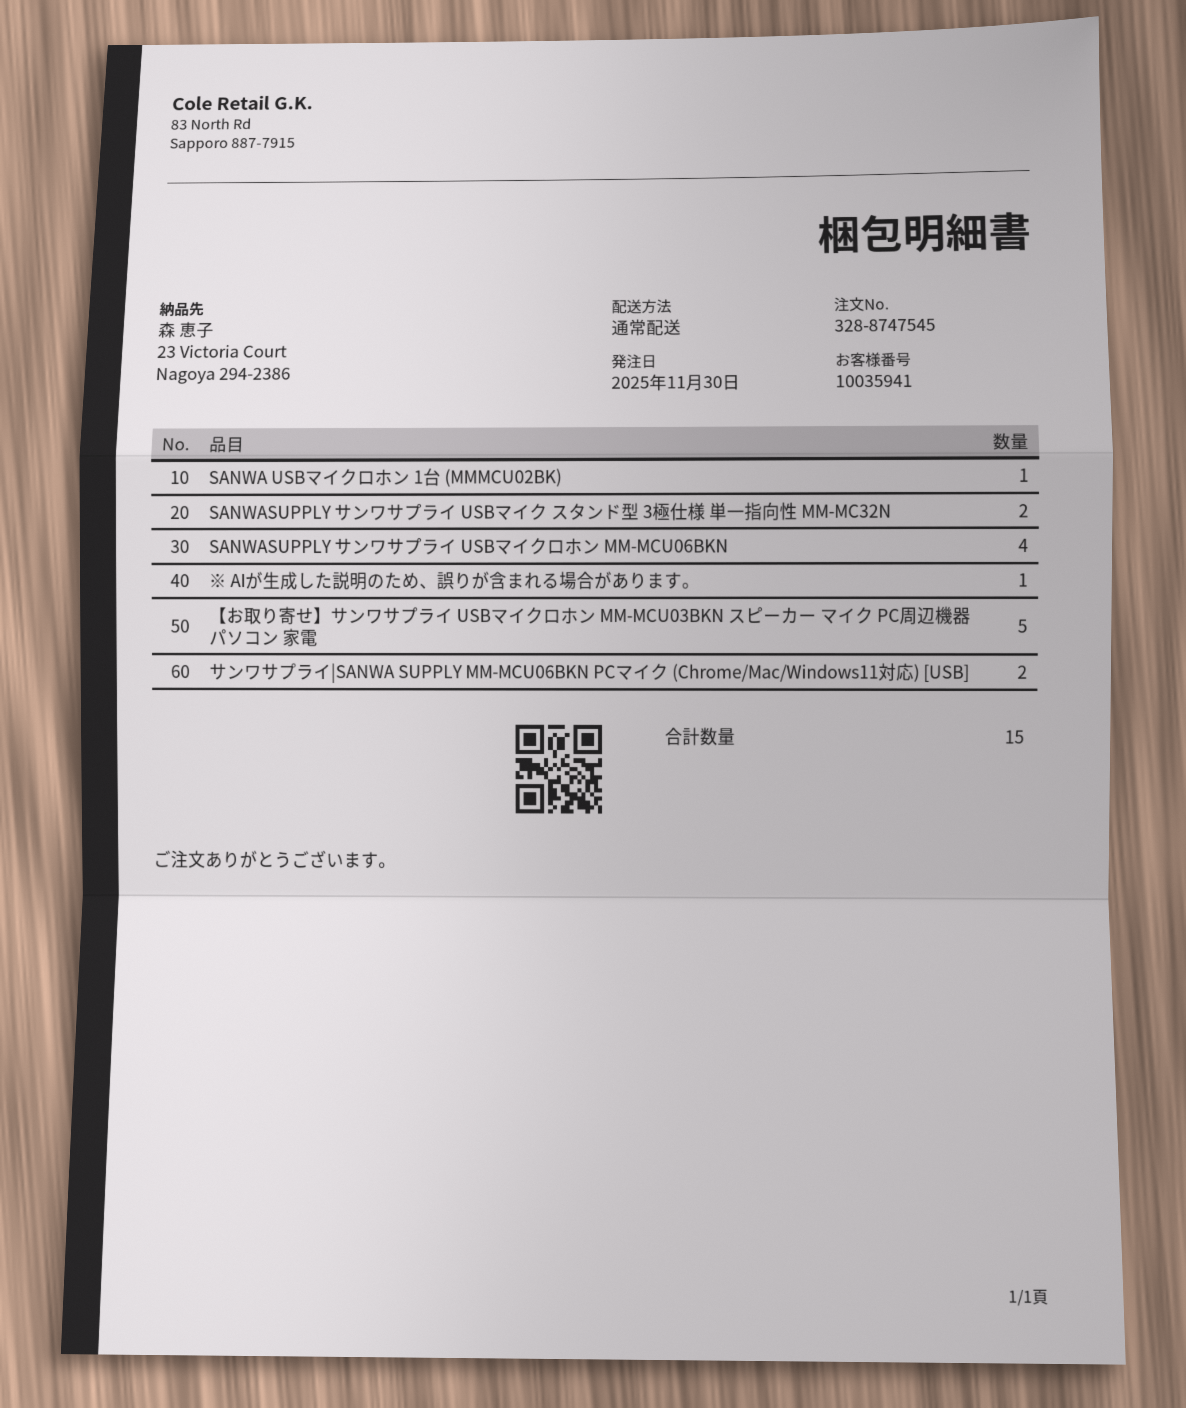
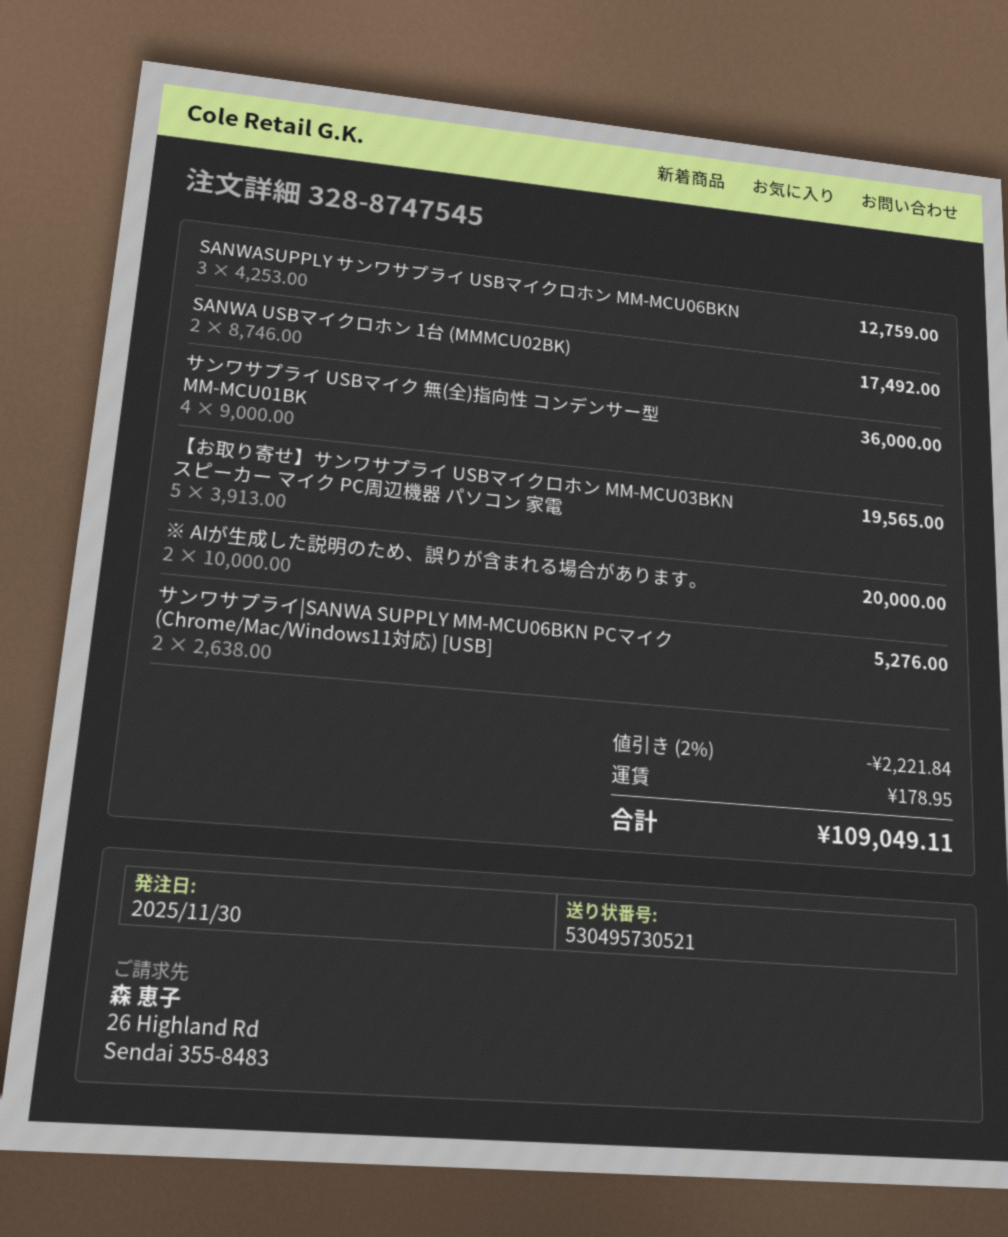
SANWA USBマイクロホン 1台 (MMMCU02BK): 1 -> 2
SANWASUPPLY サンワサプライ USBマイク スタンド型 3極仕様 単一指向性 MM-MC32N: 2 -> none
SANWASUPPLY サンワサプライ USBマイクロホン MM-MCU06BKN: 4 -> 3
※ AIが生成した説明のため、誤りが含まれる場合があります。: 1 -> 2
サンワサプライ USBマイク 無(全)指向性 コンデンサー型 MM-MCU01BK: none -> 4

